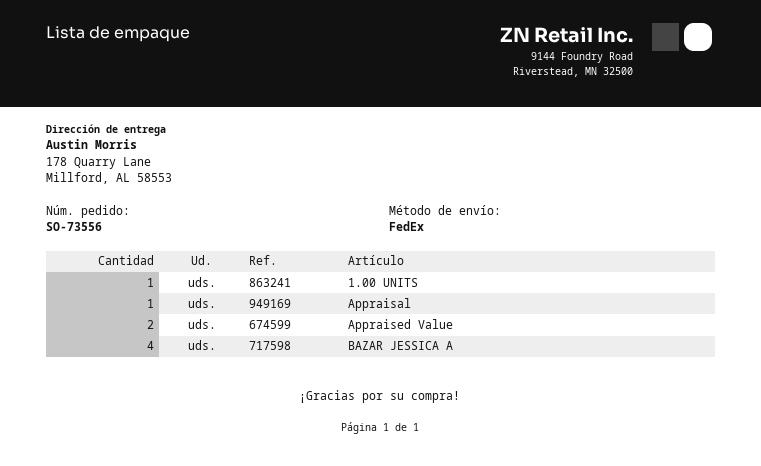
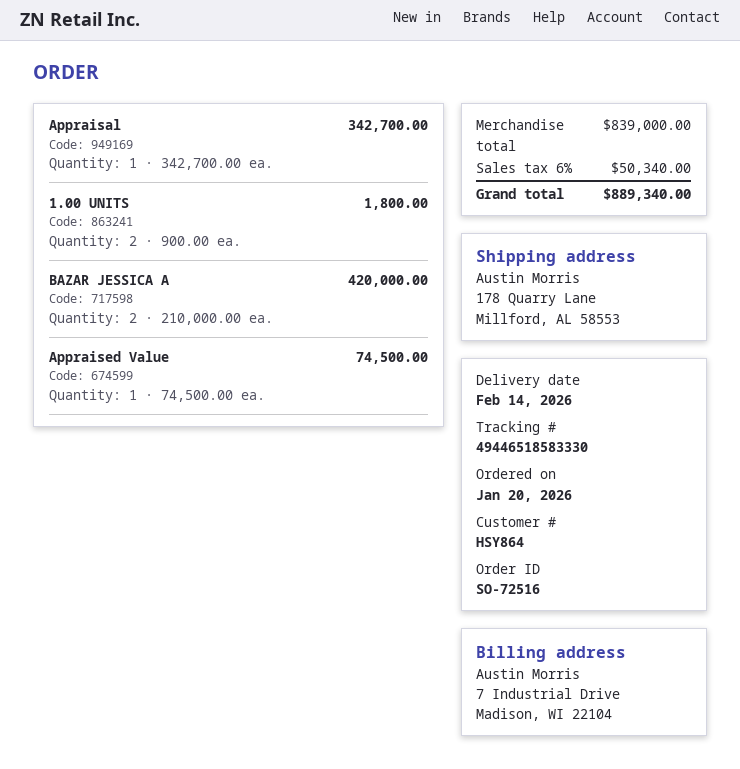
order number: SO-73556 -> SO-72516
1.00 UNITS: 1 -> 2
Appraised Value: 2 -> 1
BAZAR JESSICA A: 4 -> 2

